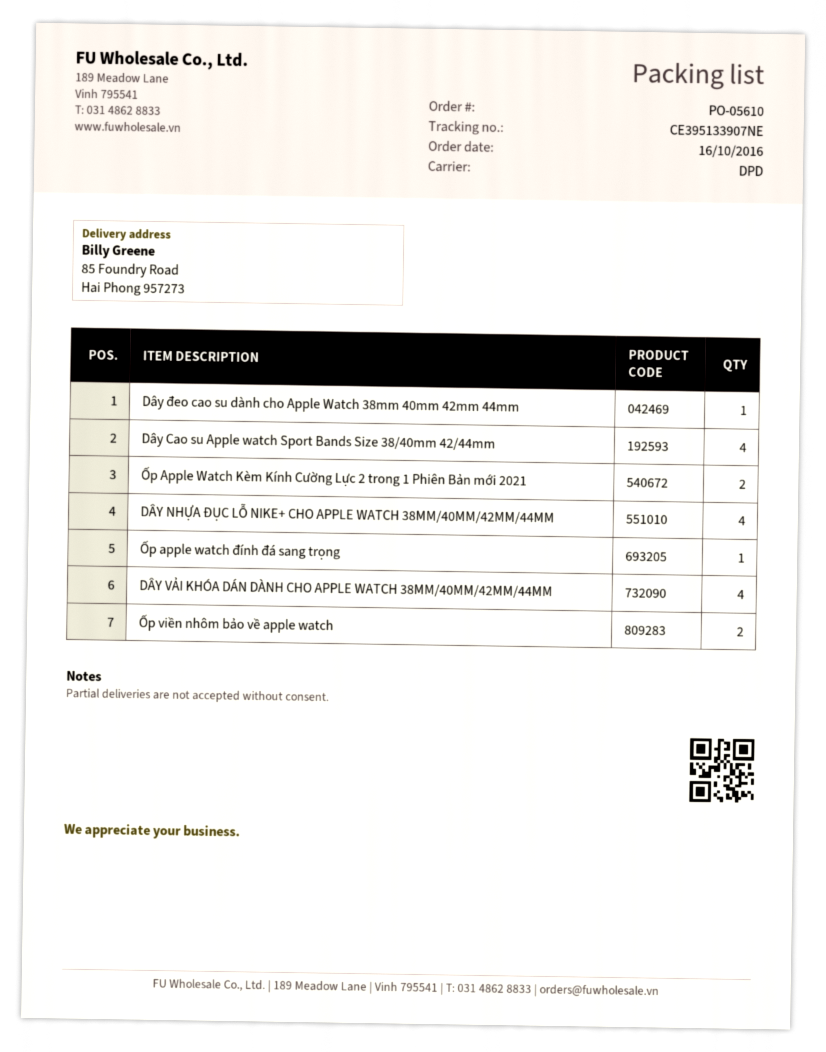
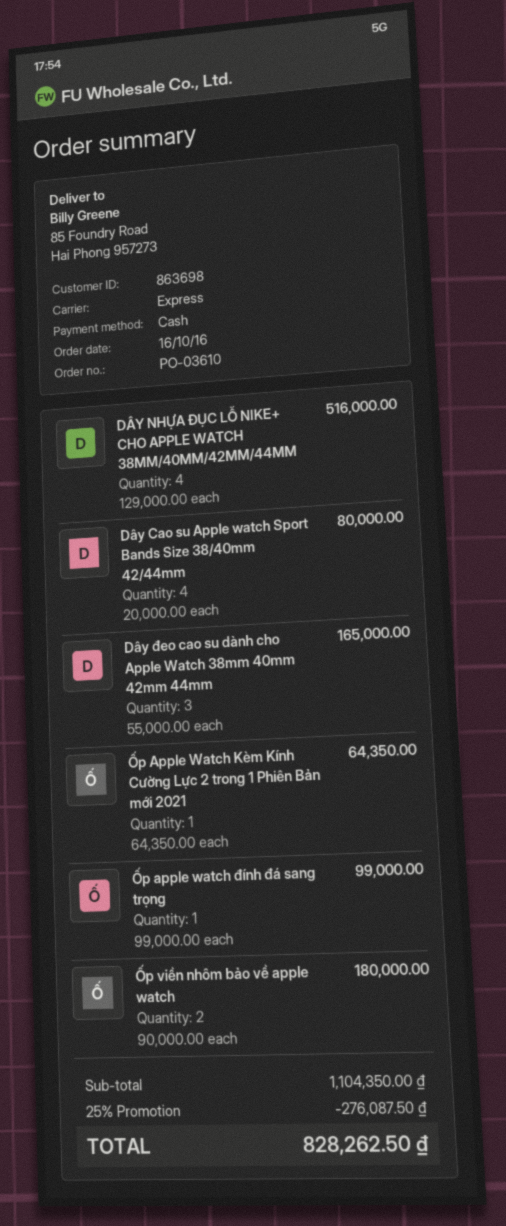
order number: PO-05610 -> PO-03610
shipping method: DPD -> express
Dây đeo cao su dành cho Apple Watch 38mm 40mm 42mm 44mm: 1 -> 3
Ốp Apple Watch Kèm Kính Cường Lực 2 trong 1 Phiên Bản mới 2021: 2 -> 1
DÂY VẢI KHÓA DÁN DÀNH CHO APPLE WATCH 38MM/40MM/42MM/44MM: 4 -> none

